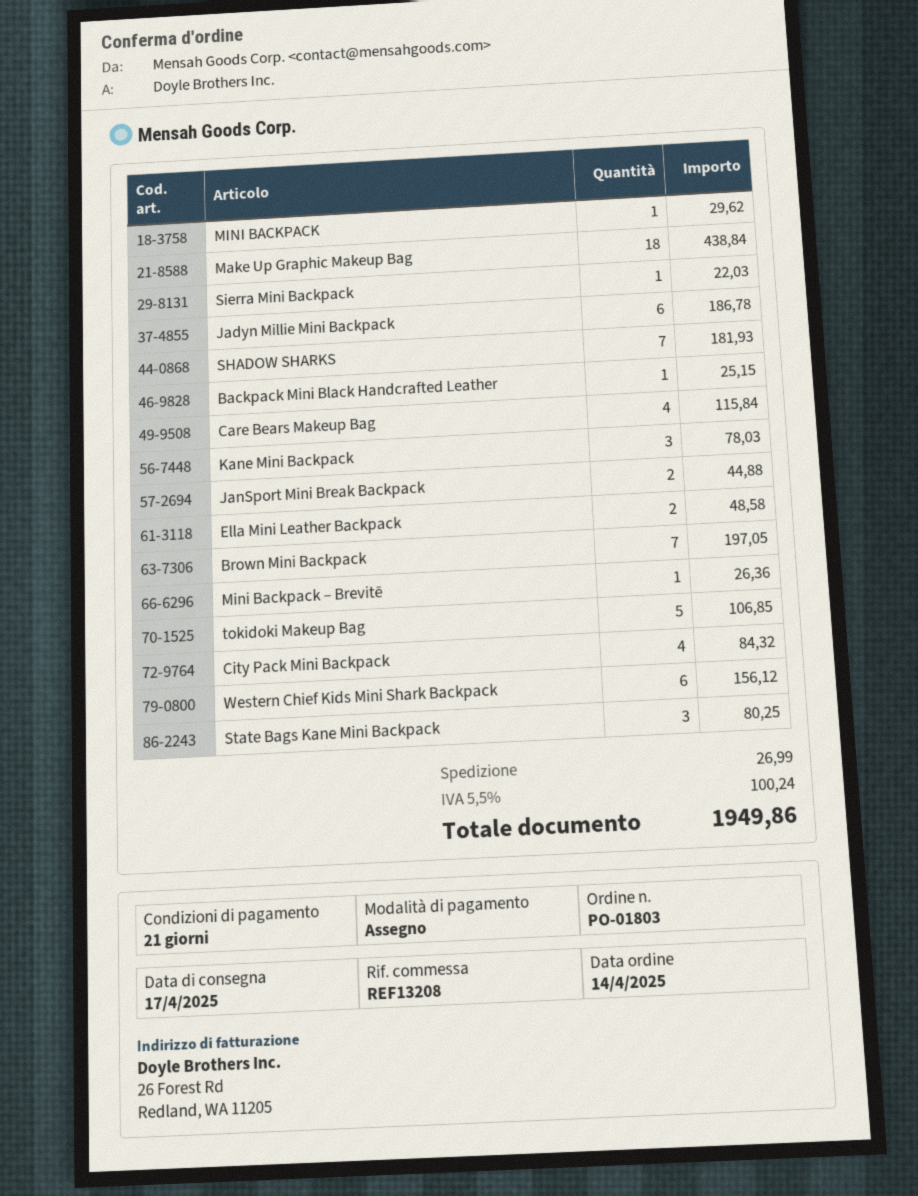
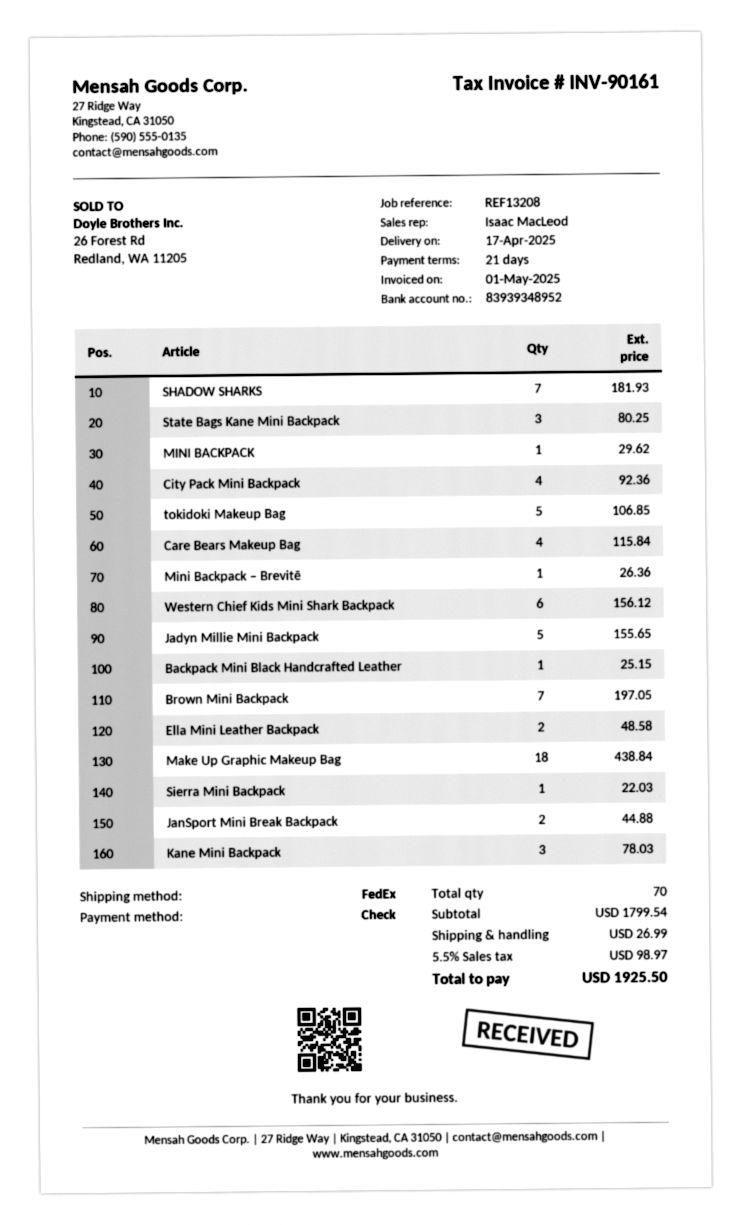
Jadyn Millie Mini Backpack: 6 for 186.78 -> 5 for 155.65
City Pack Mini Backpack: 4 for 84.32 -> 4 for 92.36
tax: 5.5% = 100.24 -> 5.5% = 98.97
total: 1949.86 -> 1925.50

